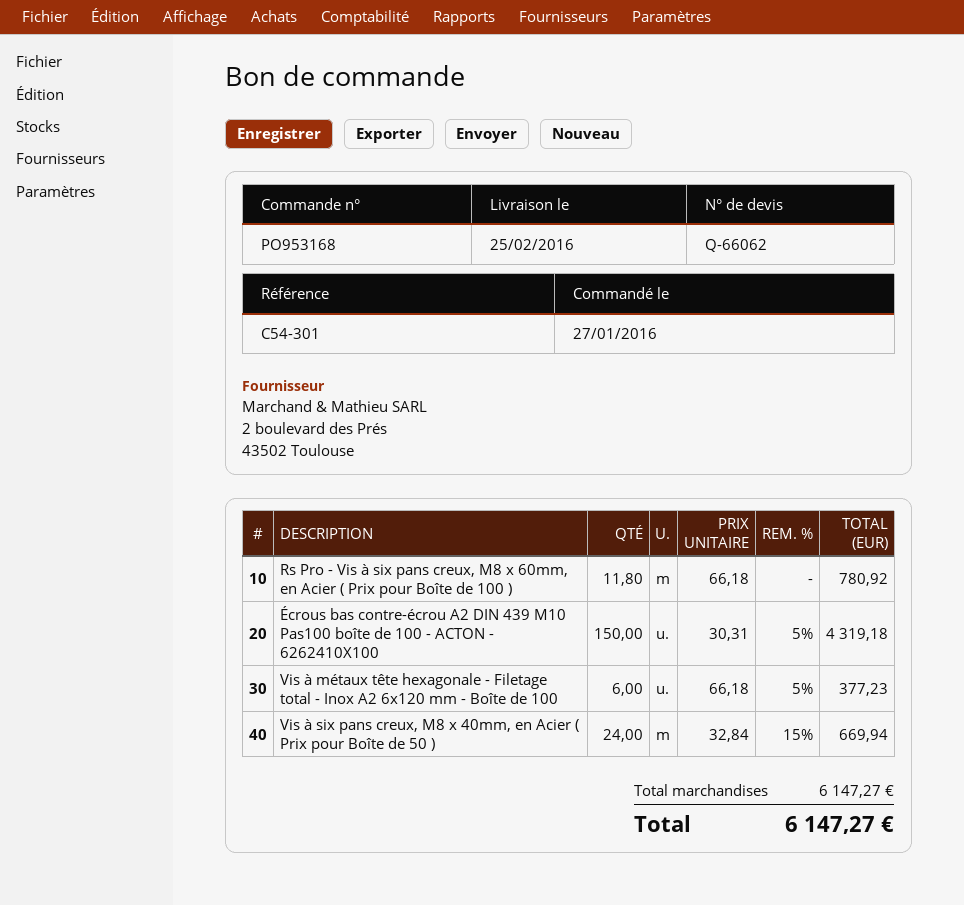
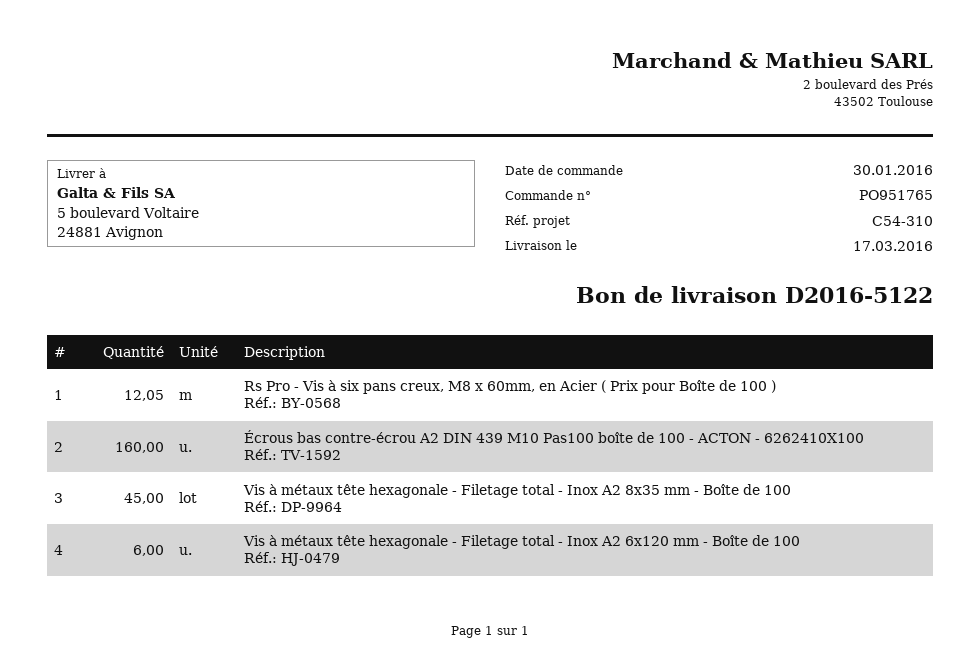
order number: PO953168 -> PO951765
order date: 2016-01-27 -> 2016-01-30
delivery date: 2016-02-25 -> 2016-03-17
reference: C54-301 -> C54-310
Rs Pro - Vis à six pans creux, M8 x 60mm, en Acier ( Prix pour Boîte de 100 ): 11.8 -> 12.05
Écrous bas contre-écrou A2 DIN 439 M10 Pas100 boîte de 100 - ACTON - 6262410X100: 150 -> 160
Vis à six pans creux, M8 x 40mm, en Acier ( Prix pour Boîte de 50 ): 24 -> none
Vis à métaux tête hexagonale - Filetage total - Inox A2 8x35 mm - Boîte de 100: none -> 45

